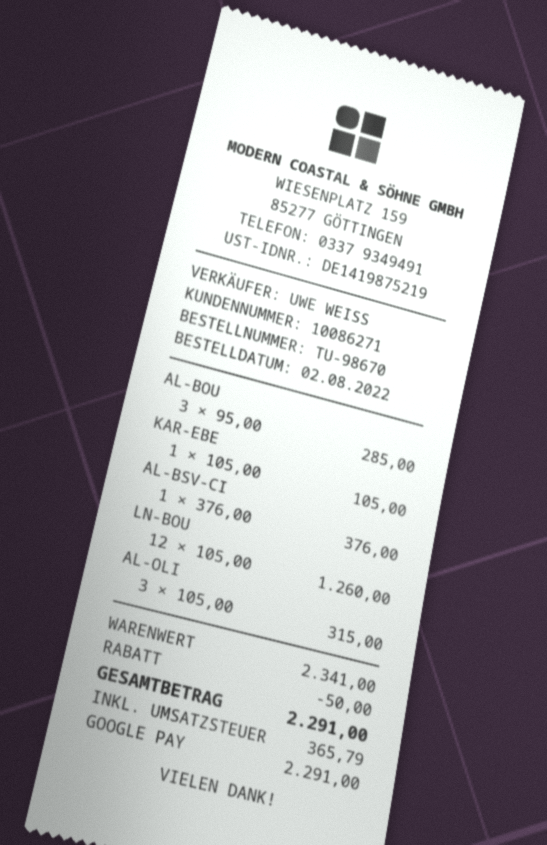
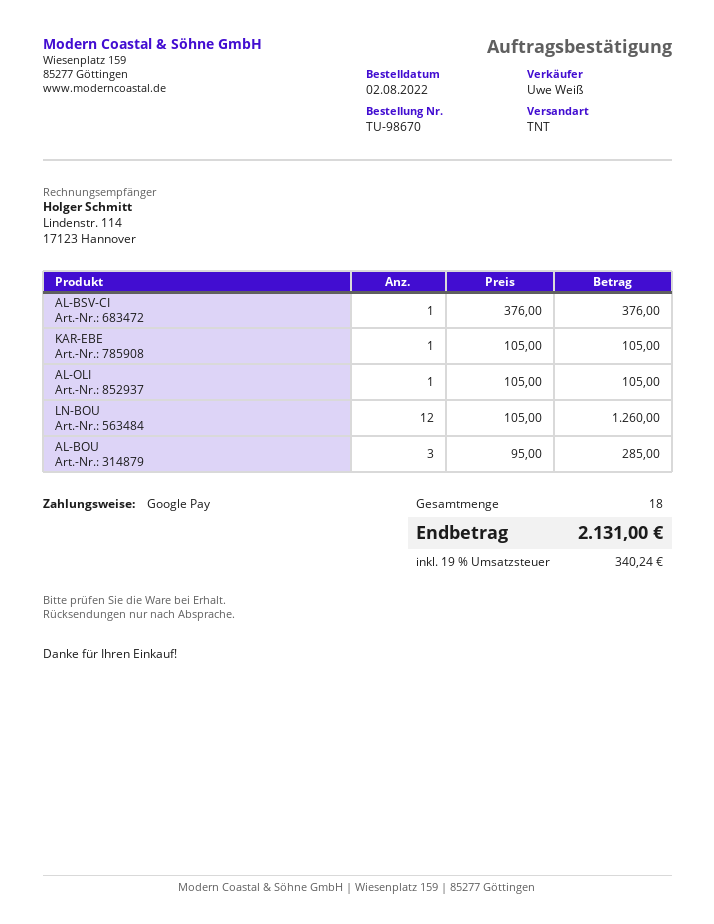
AL-OLI: 3 x 105.00 = 315.00 -> 1 x 105.00 = 105.00
discount: 50.00 -> none
tax: 365.79 -> 340.24
total: 2291.00 -> 2131.00

